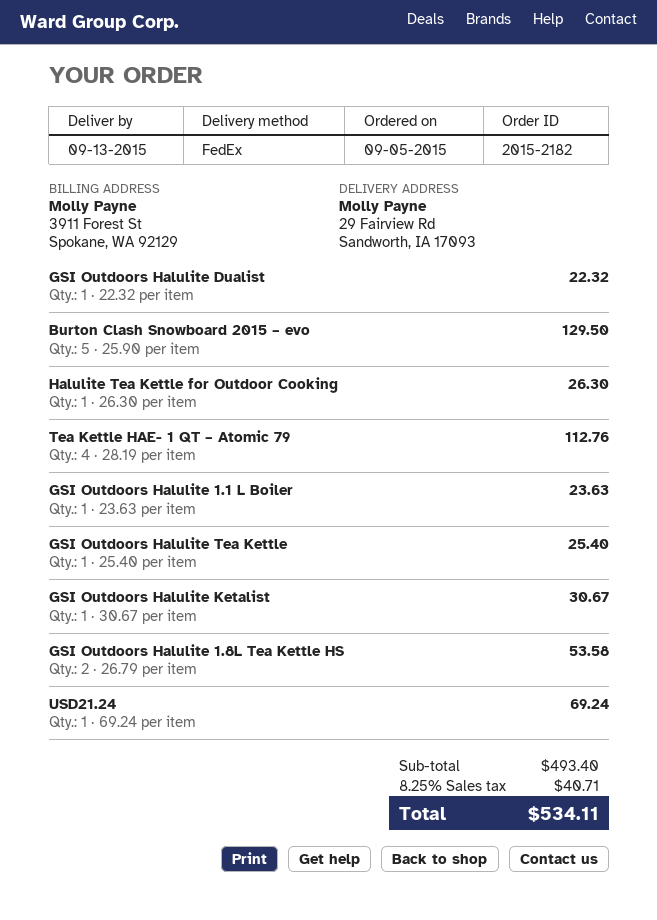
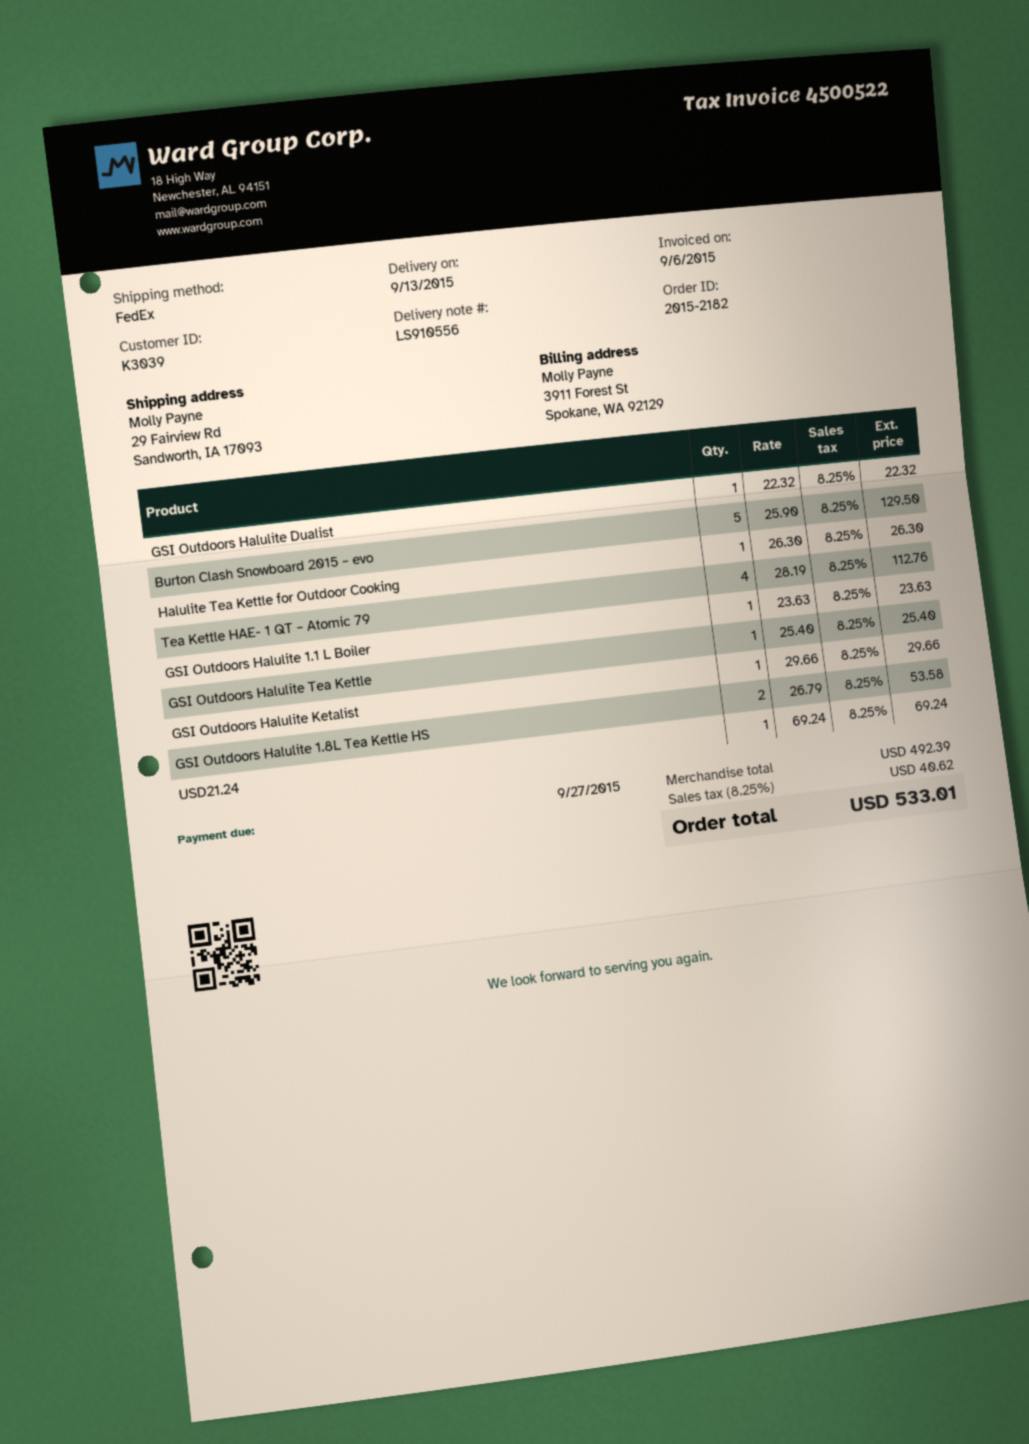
GSI Outdoors Halulite Ketalist: 1 x 30.67 = 30.67 -> 1 x 29.66 = 29.66
subtotal: 493.40 -> 492.39
tax: 8.25% = 40.71 -> 8.25% = 40.62
total: 534.11 -> 533.01

